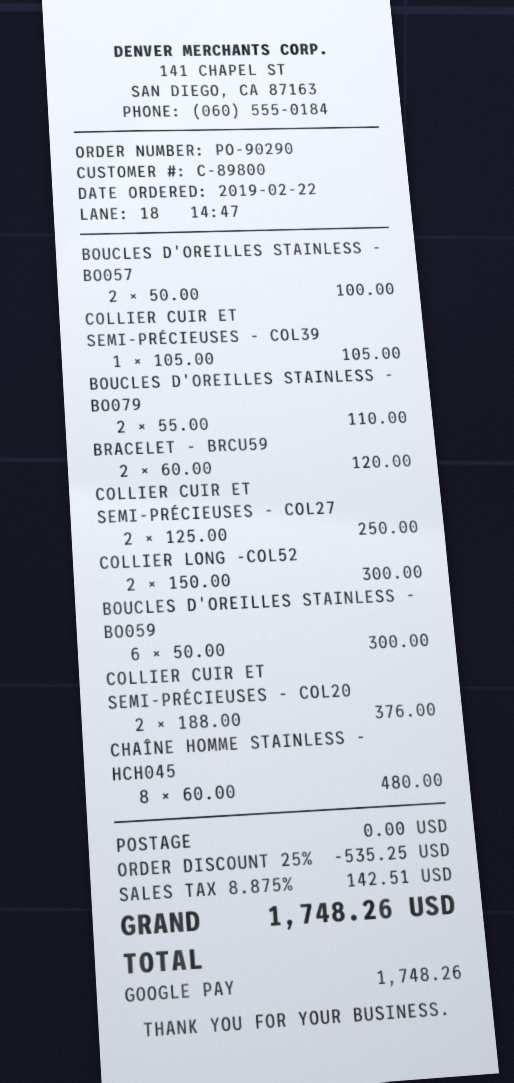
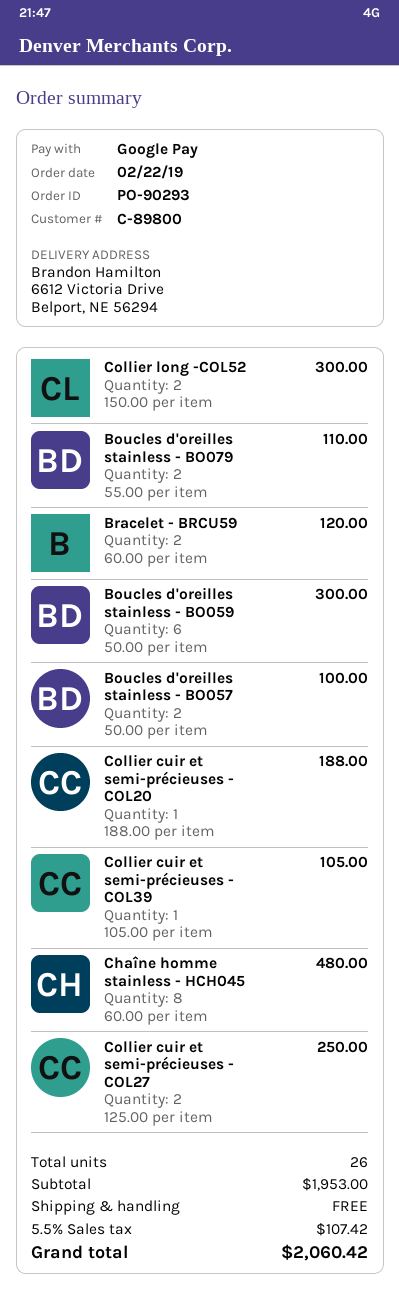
order number: PO-90290 -> PO-90293
COLLIER CUIR ET SEMI-PRÉCIEUSES - COL20: 2 x 188.00 = 376.00 -> 1 x 188.00 = 188.00
discount: 25% = 535.25 -> none
tax: 8.875% = 142.51 -> 5.5% = 107.42
total: 1748.26 -> 2060.42

